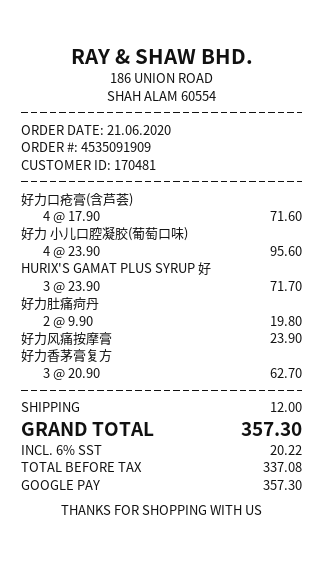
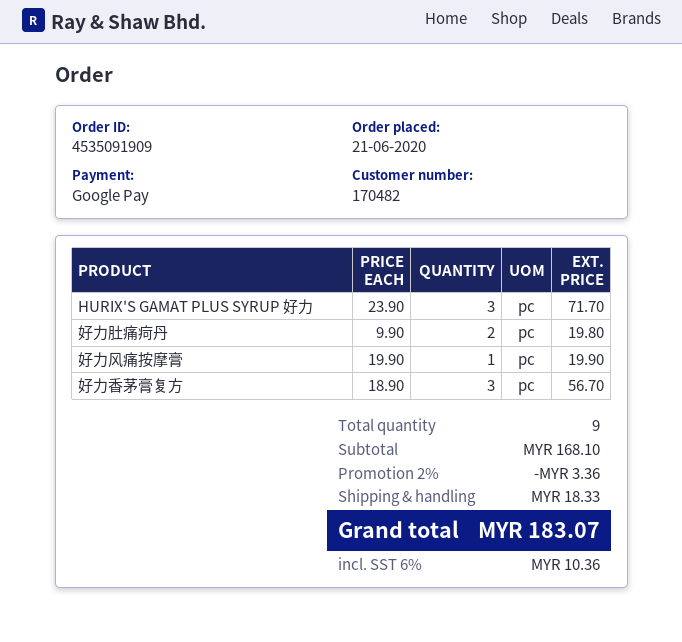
customer number: 170481 -> 170482
好力口疮膏(含芦荟): 4 x 17.90 = 71.60 -> none
好力 小儿口腔凝胶(葡萄口味): 4 x 23.90 = 95.60 -> none
好力风痛按摩膏: 1 x 23.90 = 23.90 -> 1 x 19.90 = 19.90
好力香茅膏复方: 3 x 20.90 = 62.70 -> 3 x 18.90 = 56.70
discount: none -> 2% = 3.36
shipping: 12.00 -> 18.33
tax: 6% = 20.22 -> 6% = 10.36
total: 357.30 -> 183.07

